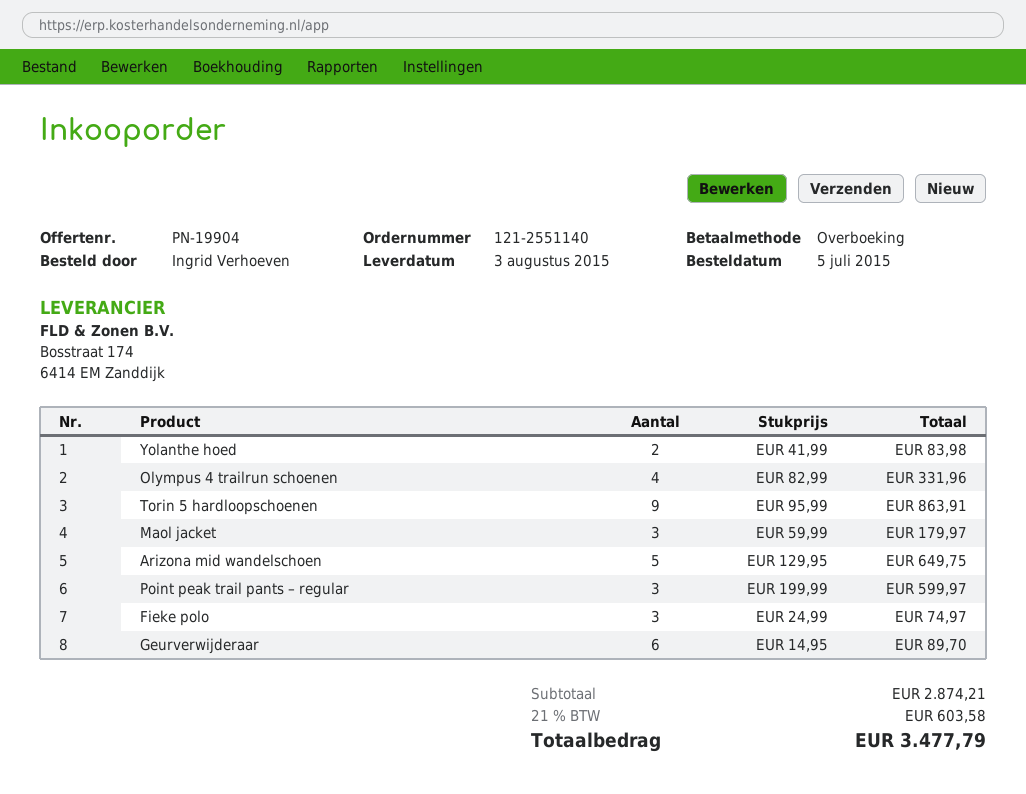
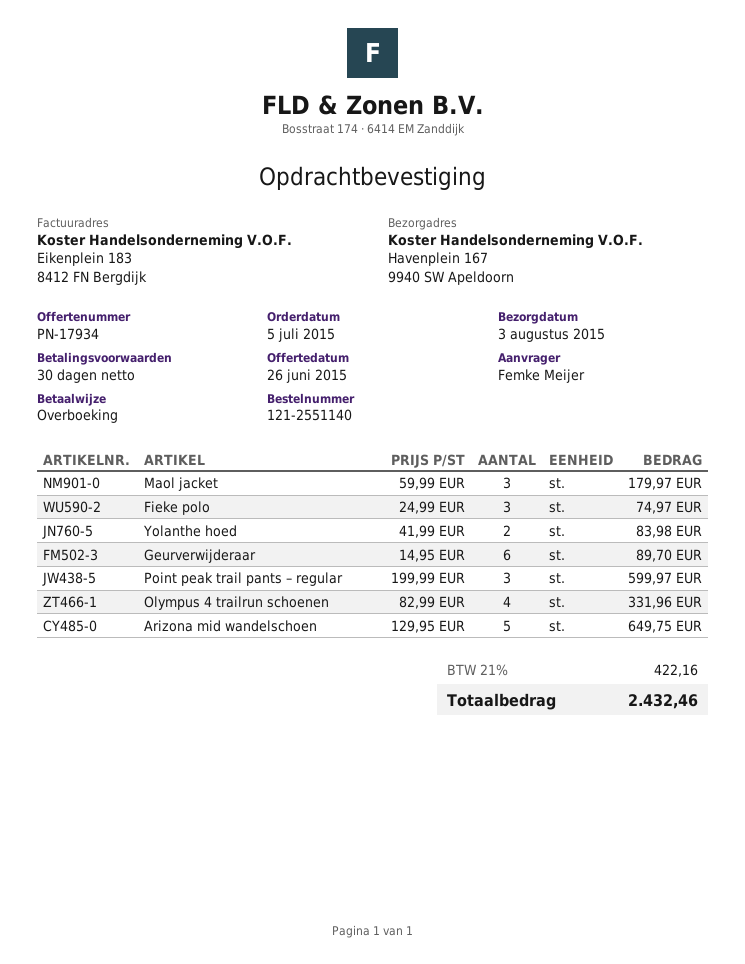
quote number: PN-19904 -> PN-17934
ordered by: Ingrid Verhoeven -> Femke Meijer
Torin 5 hardloopschoenen: 9 x 95.99 = 863.91 -> none
tax: 21% = 603.58 -> 21% = 422.16
total: 3477.79 -> 2432.46

